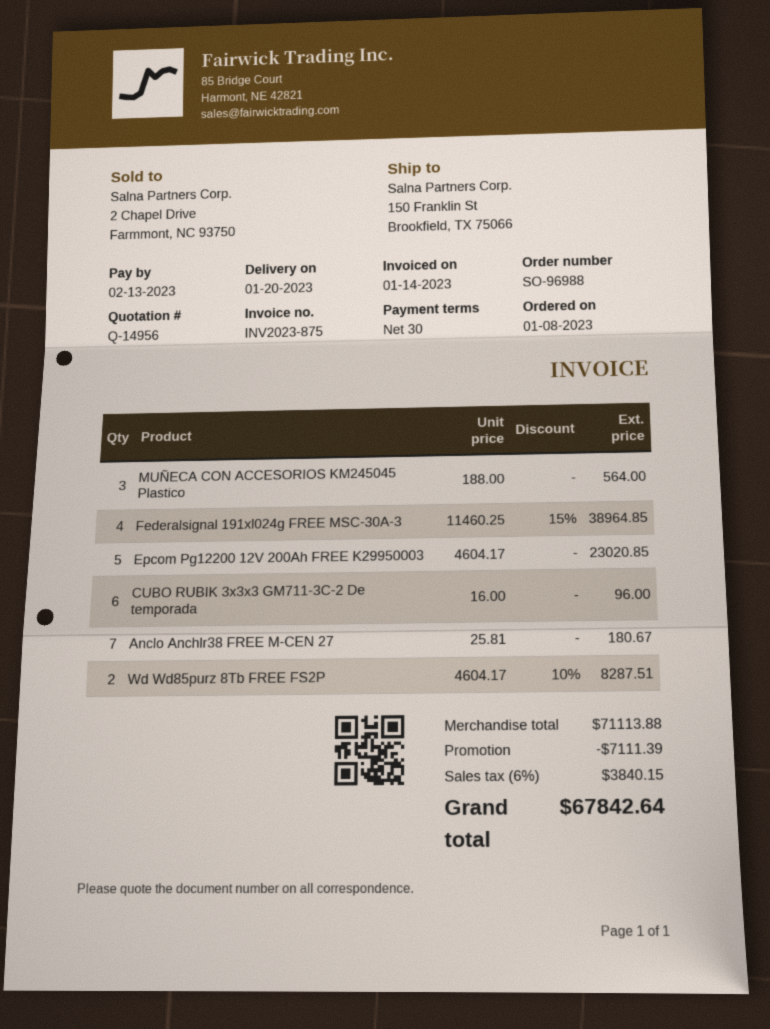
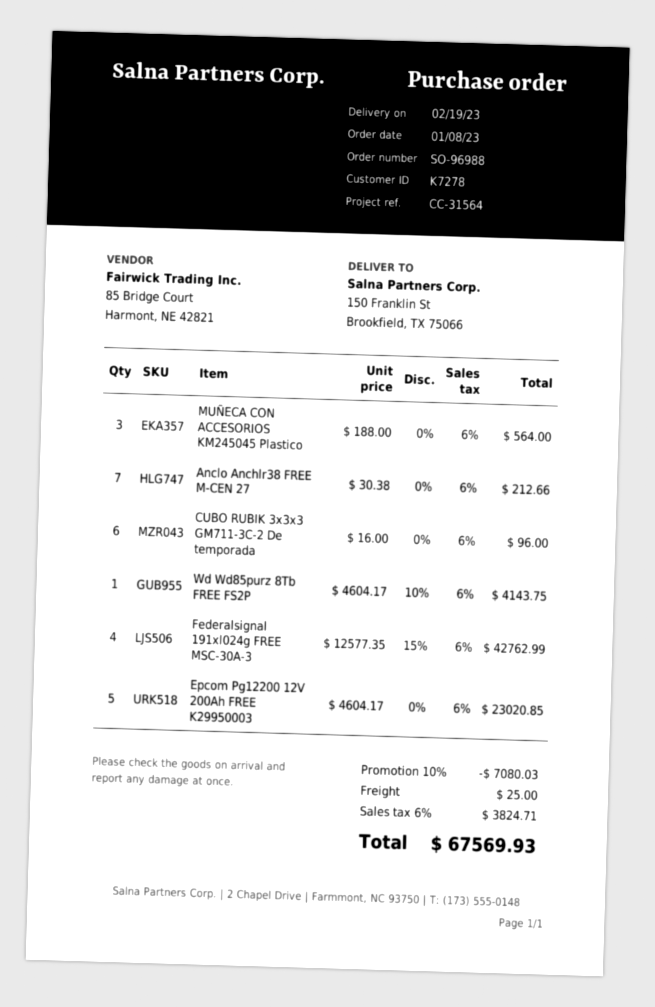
delivery date: 2023-01-20 -> 2023-02-19
Federalsignal 191xl024g FREE MSC-30A-3: 4 x 11460.25 - 15% = 38964.85 -> 4 x 12577.35 - 15% = 42762.99
Anclo Anchlr38 FREE M-CEN 27: 7 x 25.81 = 180.67 -> 7 x 30.38 = 212.66
Wd Wd85purz 8Tb FREE FS2P: 2 x 4604.17 - 10% = 8287.51 -> 1 x 4604.17 - 10% = 4143.75
discount: 7111.39 -> 7080.03
shipping: none -> 25.00
tax: 6% = 3840.15 -> 6% = 3824.71
total: 67842.64 -> 67569.93

